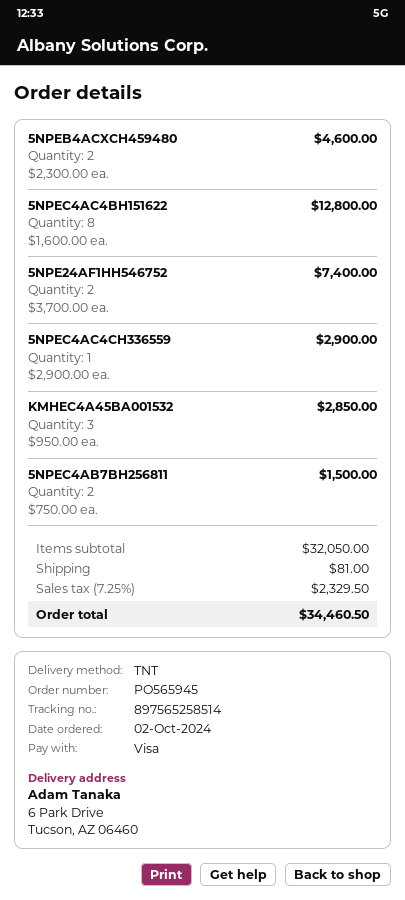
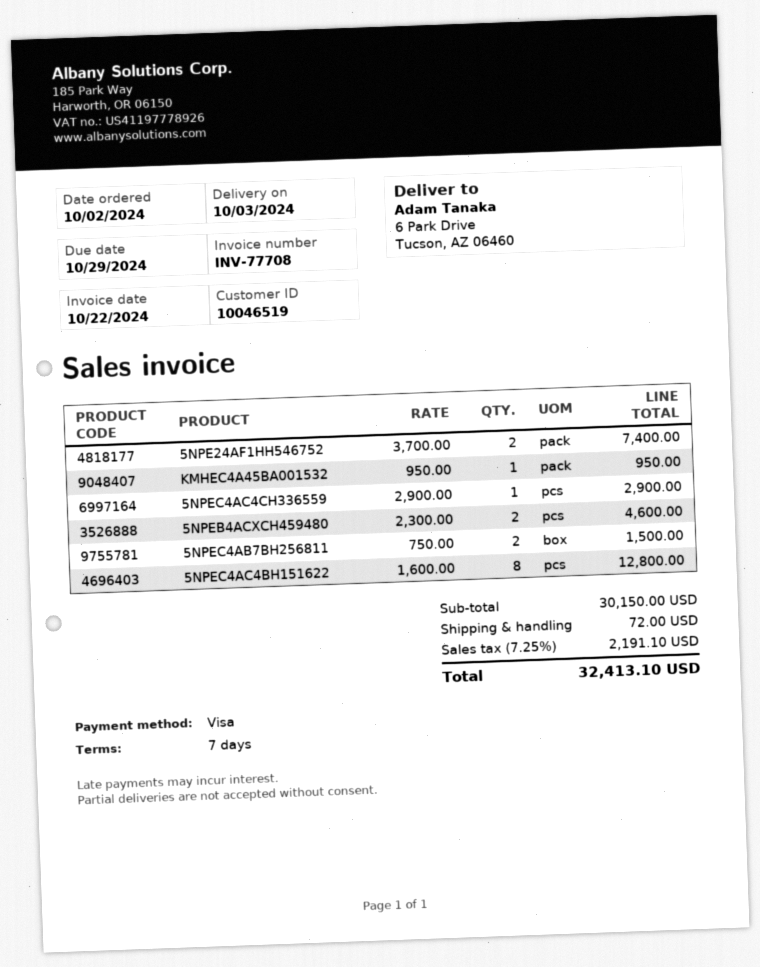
KMHEC4A45BA001532: 3 x 950.00 = 2850.00 -> 1 x 950.00 = 950.00
subtotal: 32050.00 -> 30150.00
shipping: 81.00 -> 72.00
tax: 7.25% = 2329.50 -> 7.25% = 2191.10
total: 34460.50 -> 32413.10

